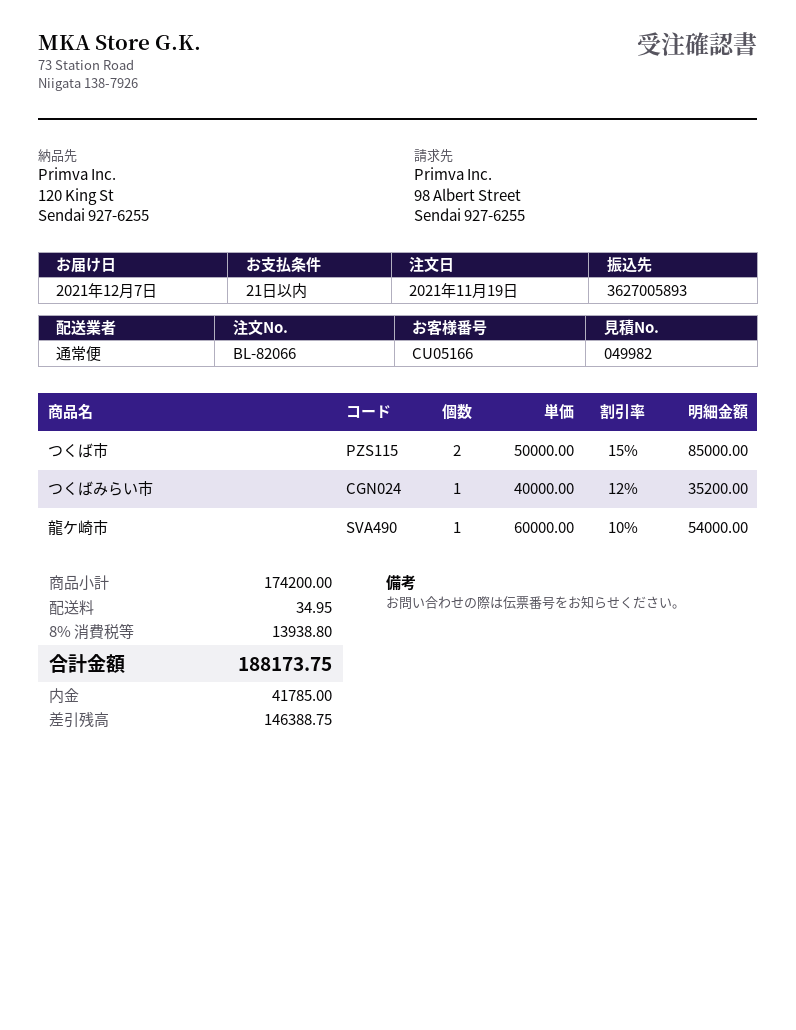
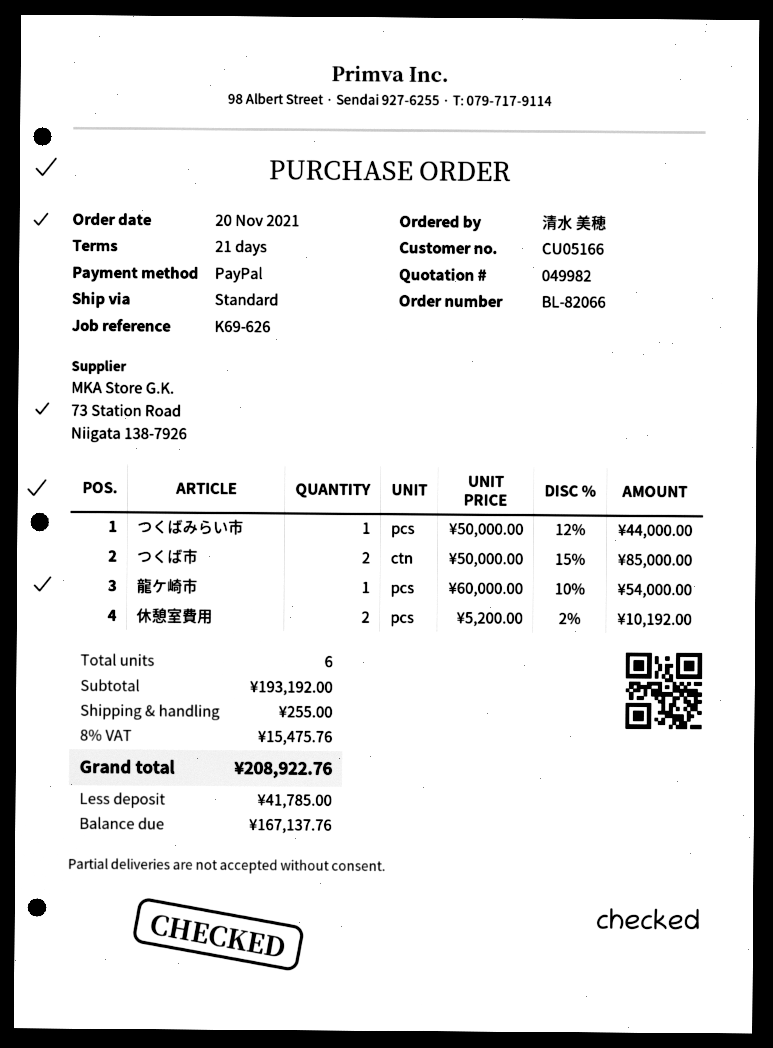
order date: 2021-11-19 -> 2021-11-20
つくばみらい市: 1 x 40000.00 - 12% = 35200.00 -> 1 x 50000.00 - 12% = 44000.00
休憩室費用: none -> 2 x 5200.00 - 2% = 10192.00
subtotal: 174200.00 -> 193192.00
shipping: 34.95 -> 255.00
tax: 8% = 13938.80 -> 8% = 15475.76
total: 188173.75 -> 208922.76
balance: 146388.75 -> 167137.76

